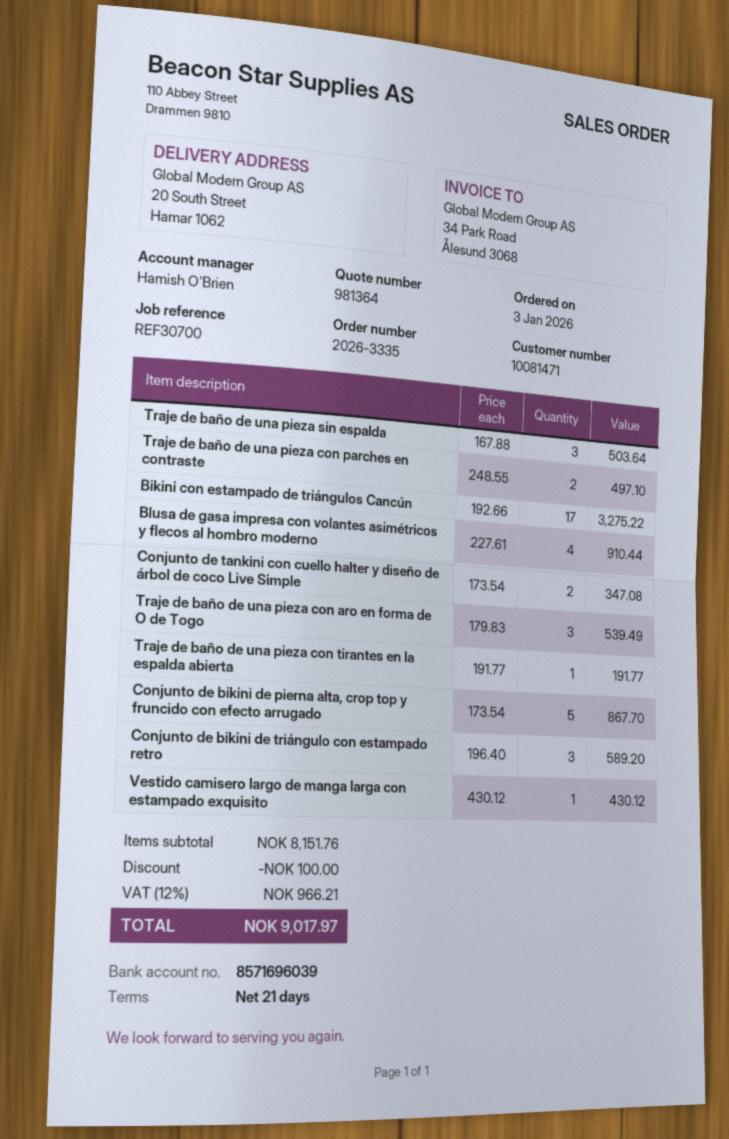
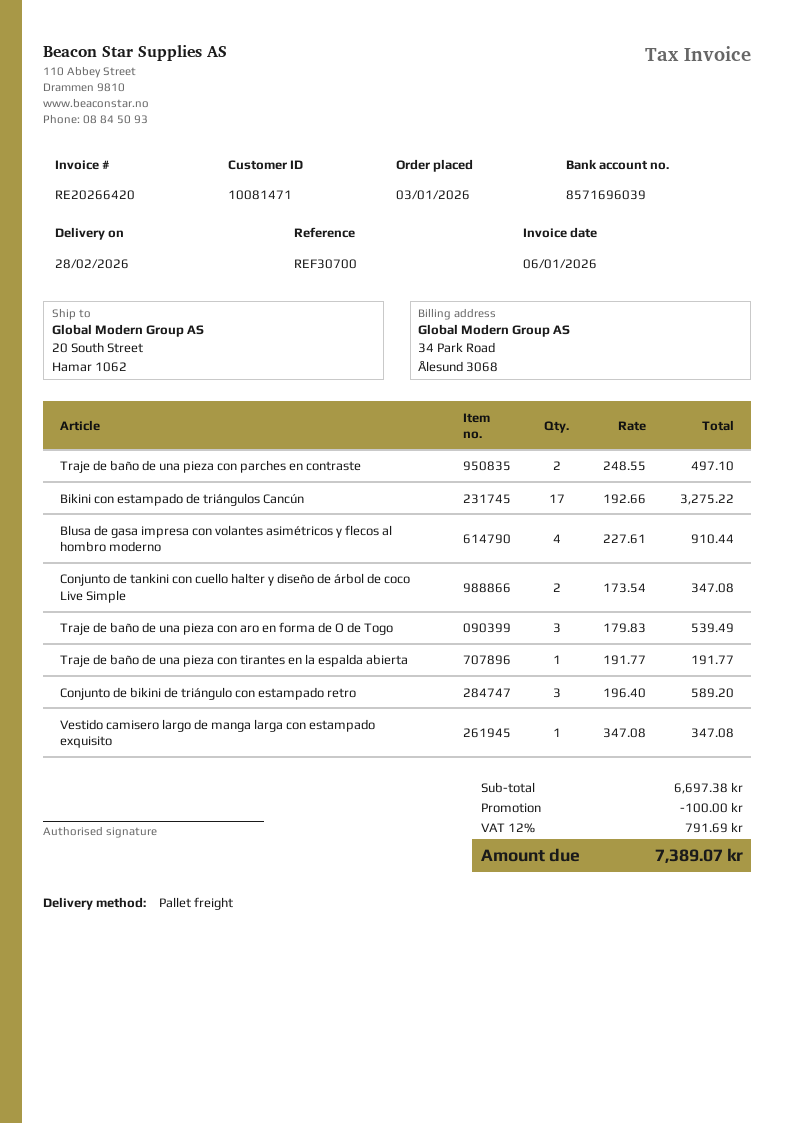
Traje de baño de una pieza sin espalda: 3 x 167.88 = 503.64 -> none
Conjunto de bikini de pierna alta, crop top y fruncido con efecto arrugado: 5 x 173.54 = 867.70 -> none
Vestido camisero largo de manga larga con estampado exquisito: 1 x 430.12 = 430.12 -> 1 x 347.08 = 347.08
subtotal: 8151.76 -> 6697.38
tax: 12% = 966.21 -> 12% = 791.69
total: 9017.97 -> 7389.07

